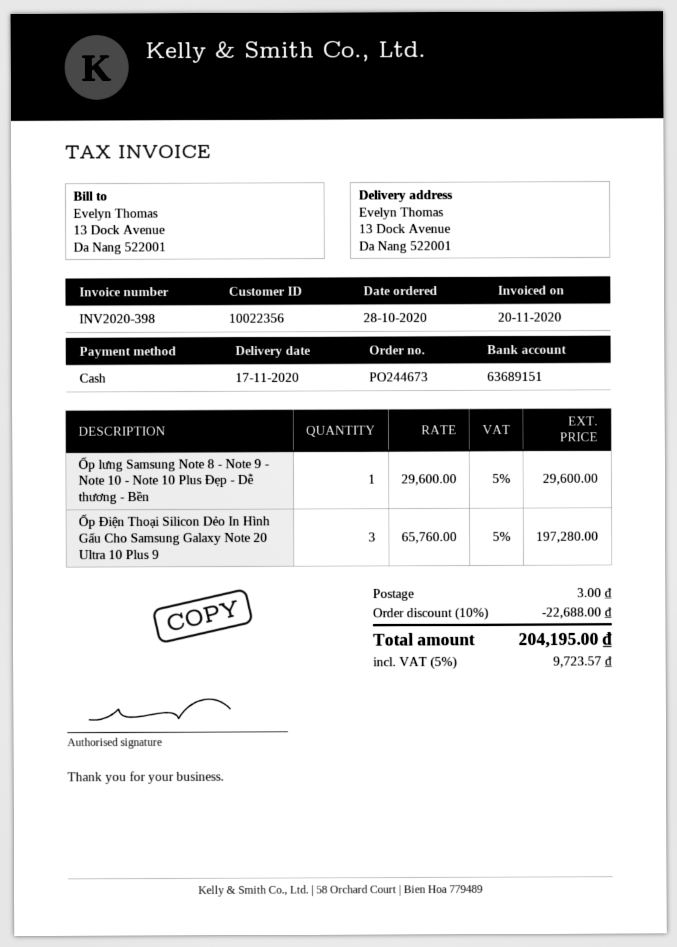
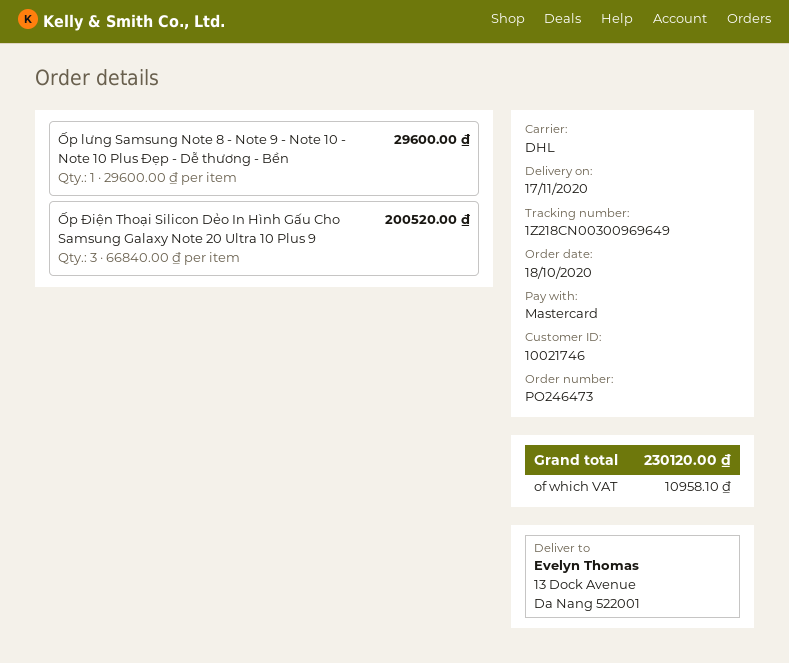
order number: PO244673 -> PO246473
order date: 2020-10-28 -> 2020-10-18
customer number: 10022356 -> 10021746
payment method: cash -> Mastercard
Ốp Điện Thoại Silicon Dẻo In Hình Gấu Cho Samsung Galaxy Note 20 Ultra 10 Plus 9: 3 x 65760.00 = 197280.00 -> 3 x 66840.00 = 200520.00
discount: 10% = 22688.00 -> none
shipping: 3.00 -> none
tax: 9723.57 -> 10958.10
total: 204195.00 -> 230120.00

